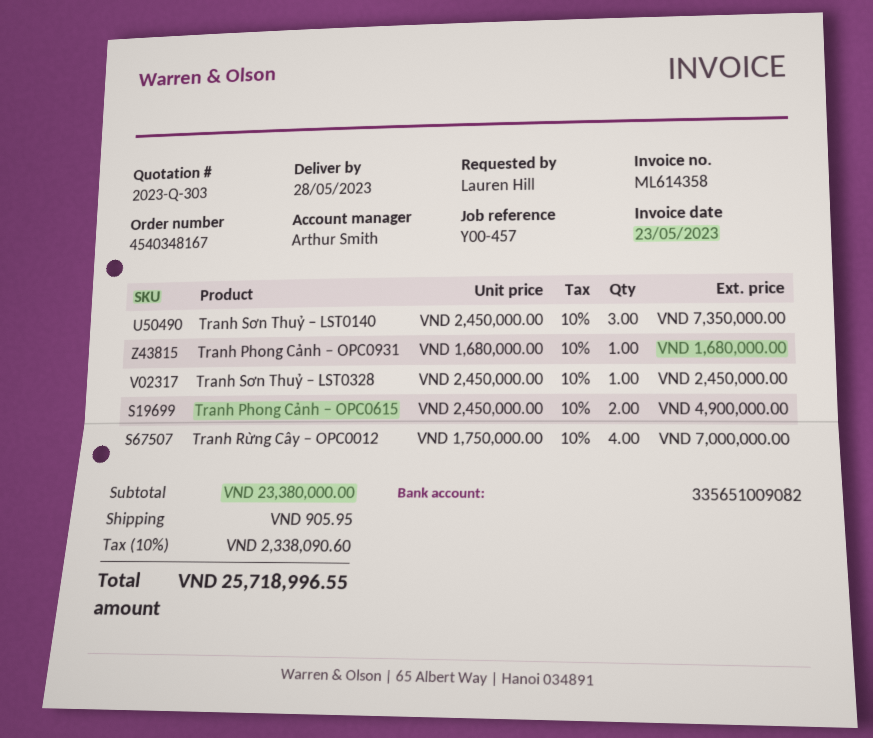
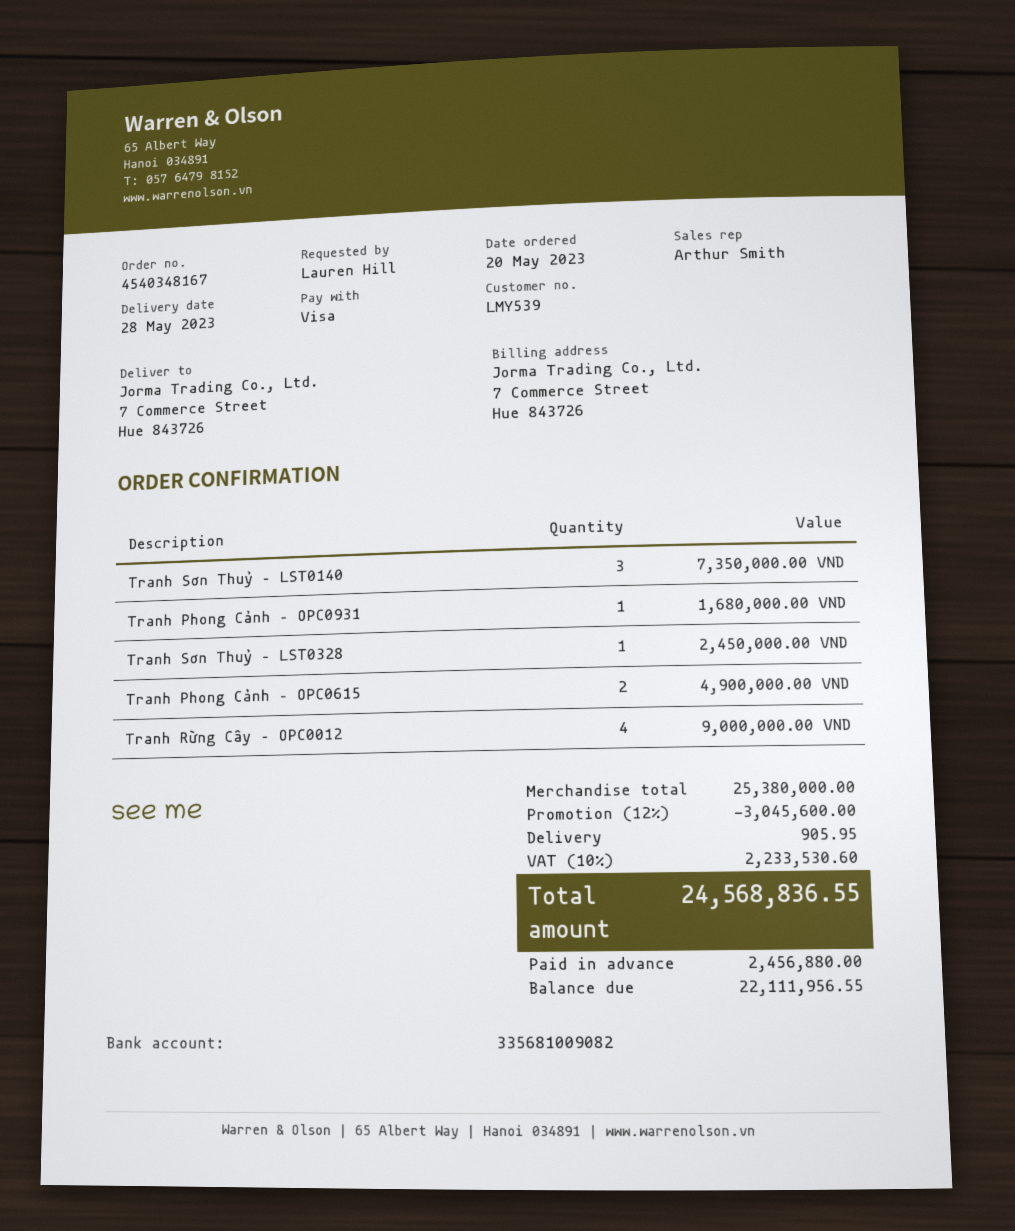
bank account: 335651009082 -> 335681009082
Tranh Rừng Cây – OPC0012: 4 for 7000000.00 -> 4 for 9000000.00
subtotal: 23380000.00 -> 25380000.00
discount: none -> 12% = 3045600.00
tax: 10% = 2338090.60 -> 10% = 2233530.60
total: 25718996.55 -> 24568836.55

